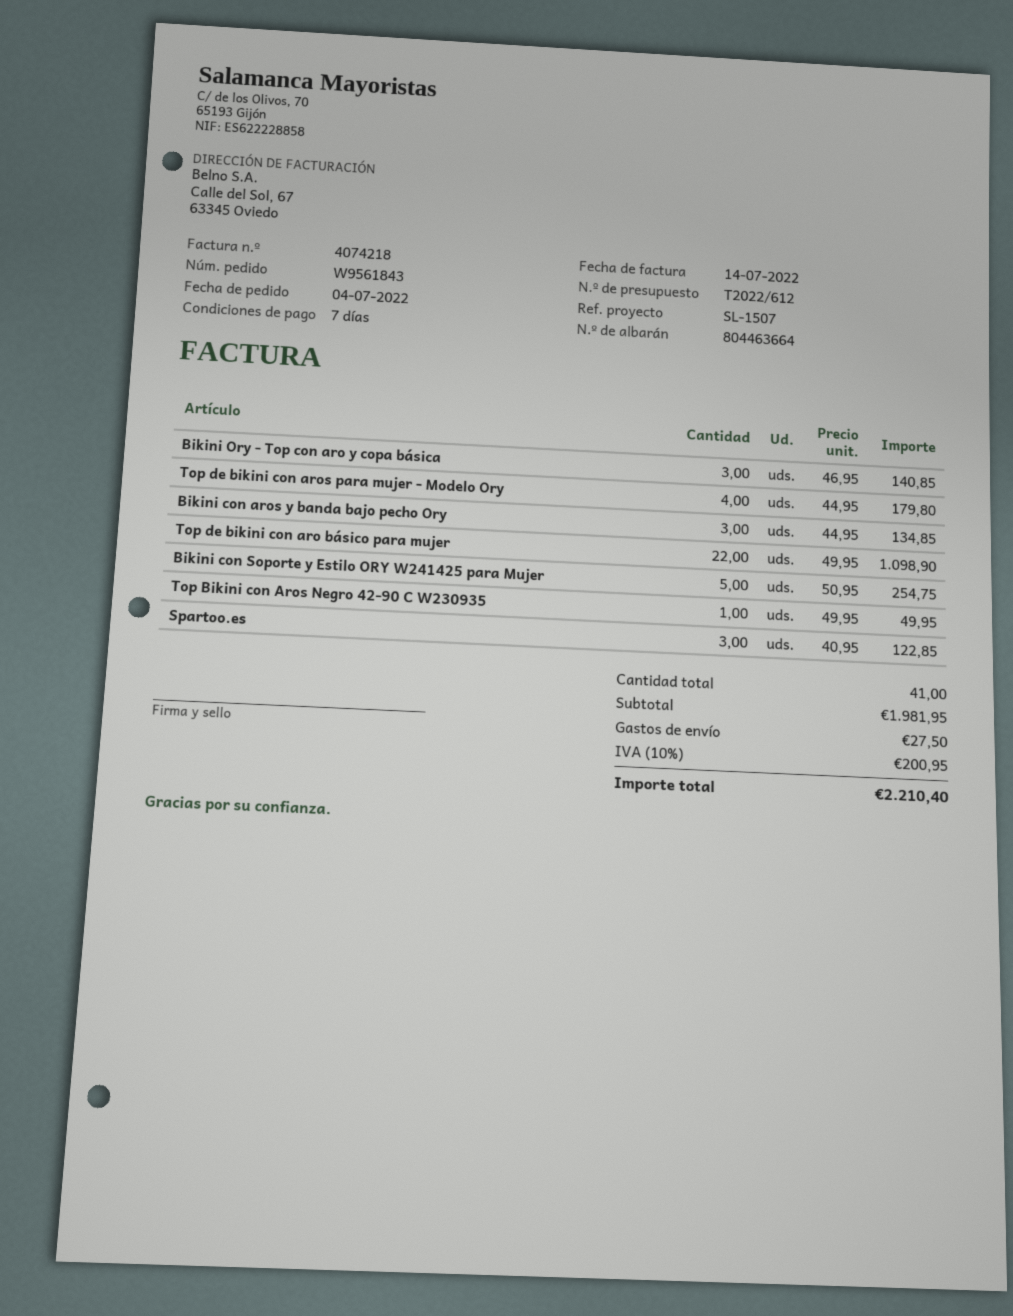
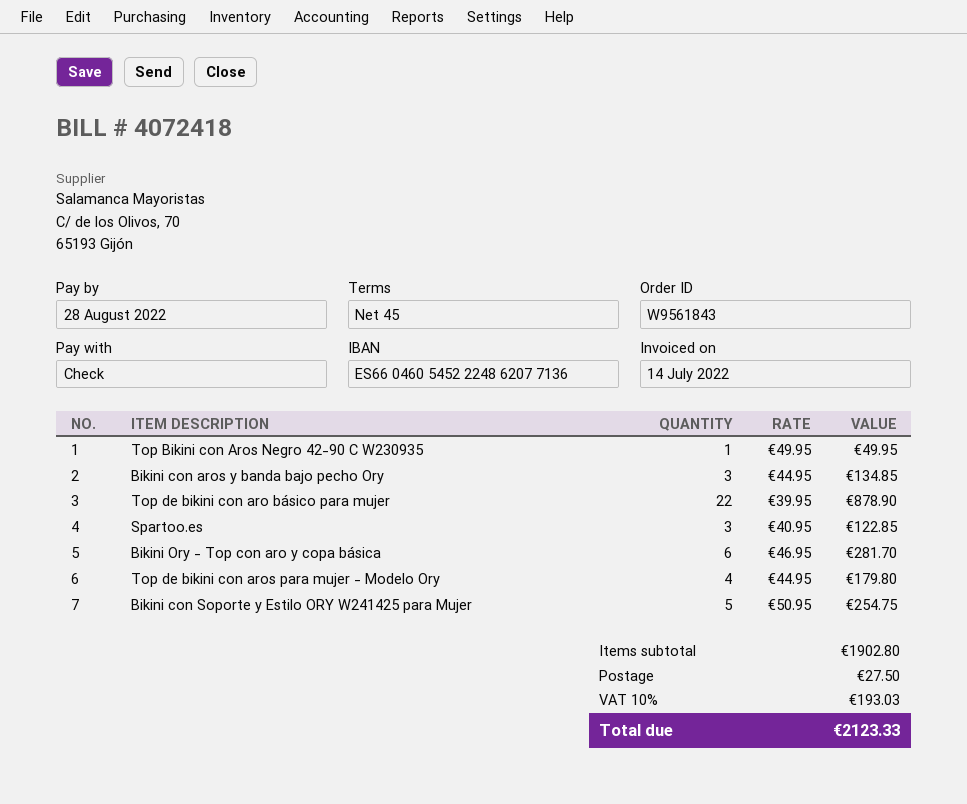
invoice number: 4074218 -> 4072418
payment terms: 7 days -> 45 days
Bikini Ory - Top con aro y copa básica: 3 x 46.95 = 140.85 -> 6 x 46.95 = 281.70
Top de bikini con aro básico para mujer: 22 x 49.95 = 1098.90 -> 22 x 39.95 = 878.90
subtotal: 1981.95 -> 1902.80
tax: 10% = 200.95 -> 10% = 193.03
total: 2210.40 -> 2123.33

